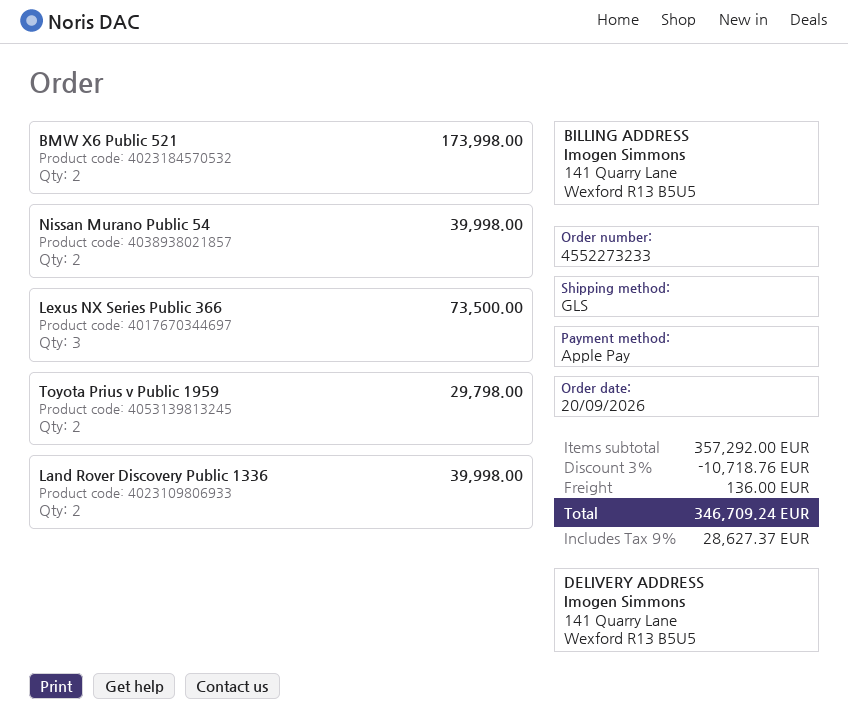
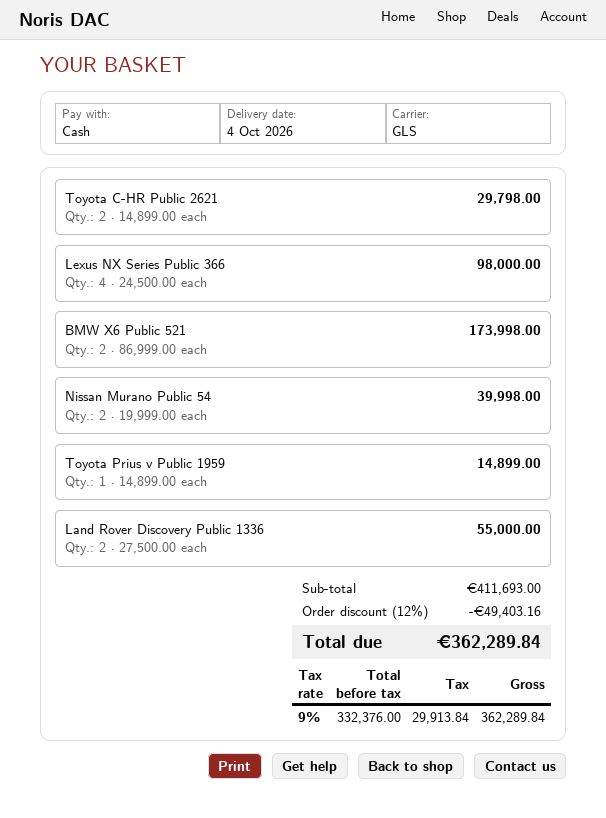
payment method: Apple Pay -> cash
Lexus NX Series Public 366: 3 for 73500.00 -> 4 for 98000.00
Toyota Prius v Public 1959: 2 for 29798.00 -> 1 for 14899.00
Land Rover Discovery Public 1336: 2 for 39998.00 -> 2 for 55000.00
Toyota C-HR Public 2621: none -> 2 for 29798.00
subtotal: 357292.00 -> 411693.00
discount: 3% = 10718.76 -> 12% = 49403.16
shipping: 136.00 -> none
tax: 9% = 28627.37 -> 9% = 29913.84
total: 346709.24 -> 362289.84

